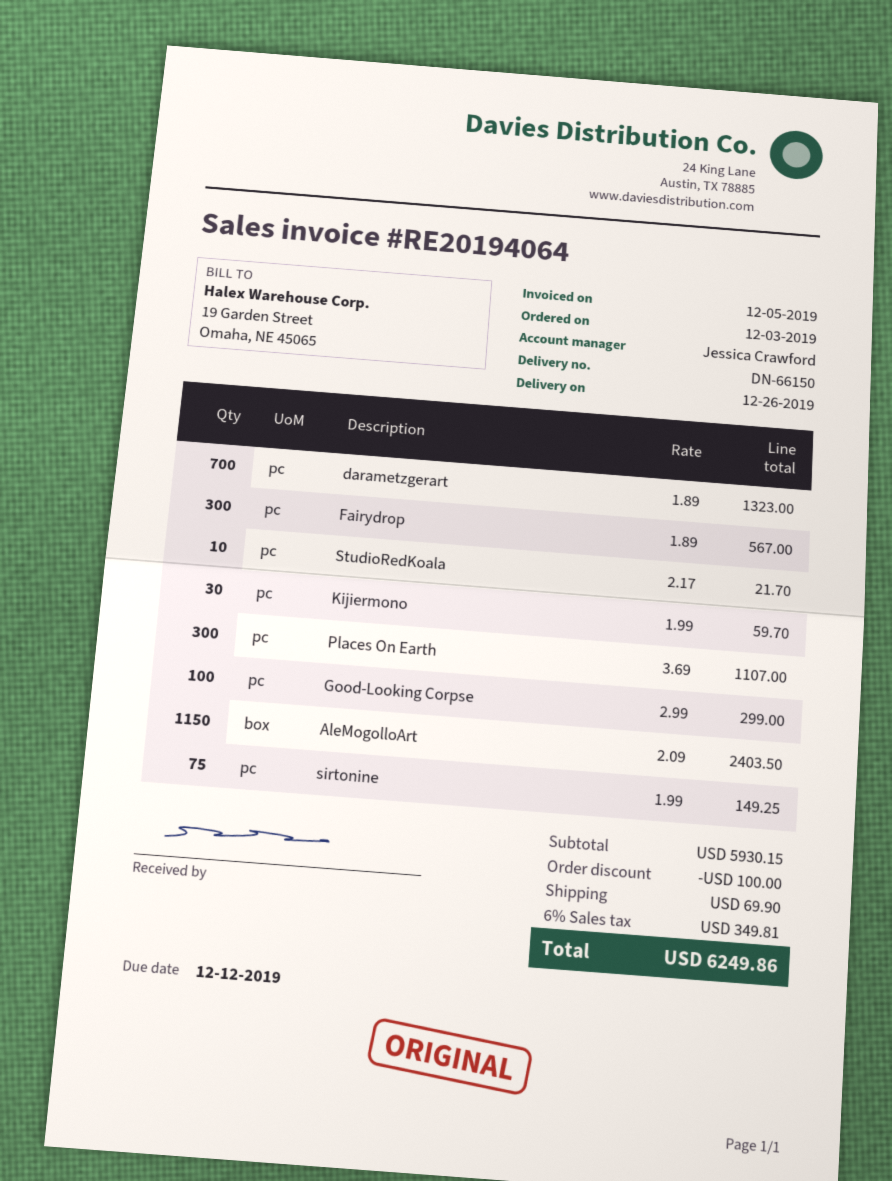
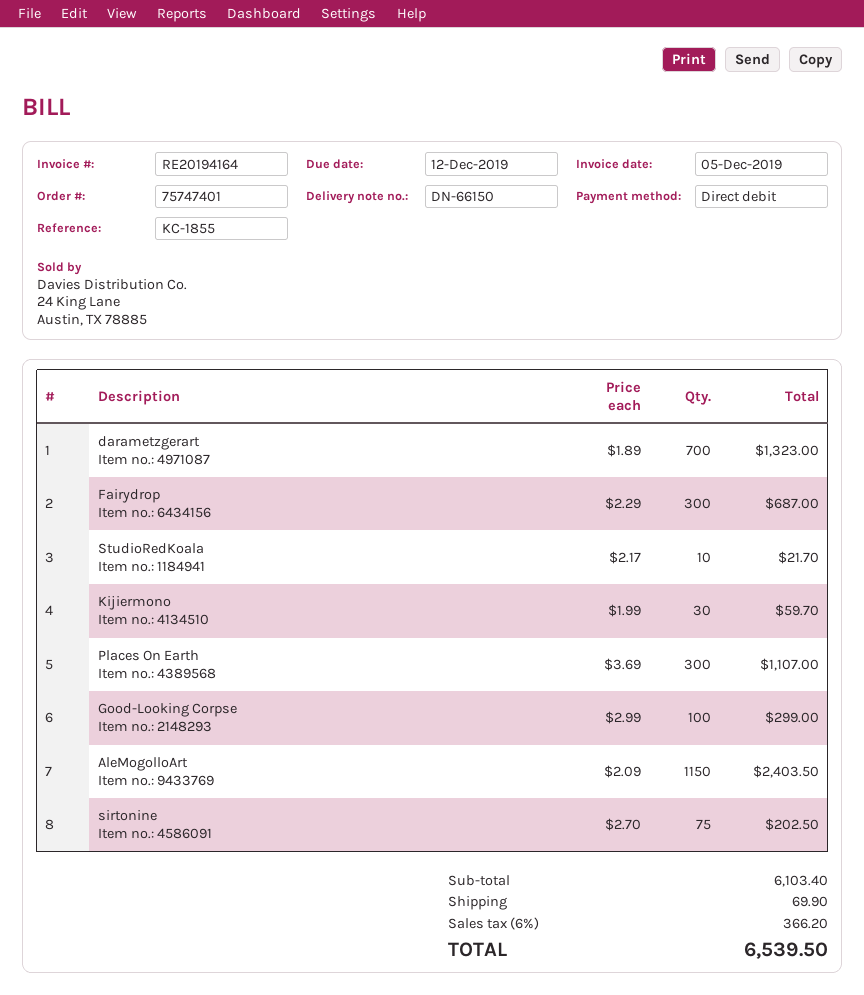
invoice number: RE20194064 -> RE20194164
Fairydrop: 300 x 1.89 = 567.00 -> 300 x 2.29 = 687.00
sirtonine: 75 x 1.99 = 149.25 -> 75 x 2.70 = 202.50
subtotal: 5930.15 -> 6103.40
discount: 100.00 -> none
tax: 6% = 349.81 -> 6% = 366.20
total: 6249.86 -> 6539.50

